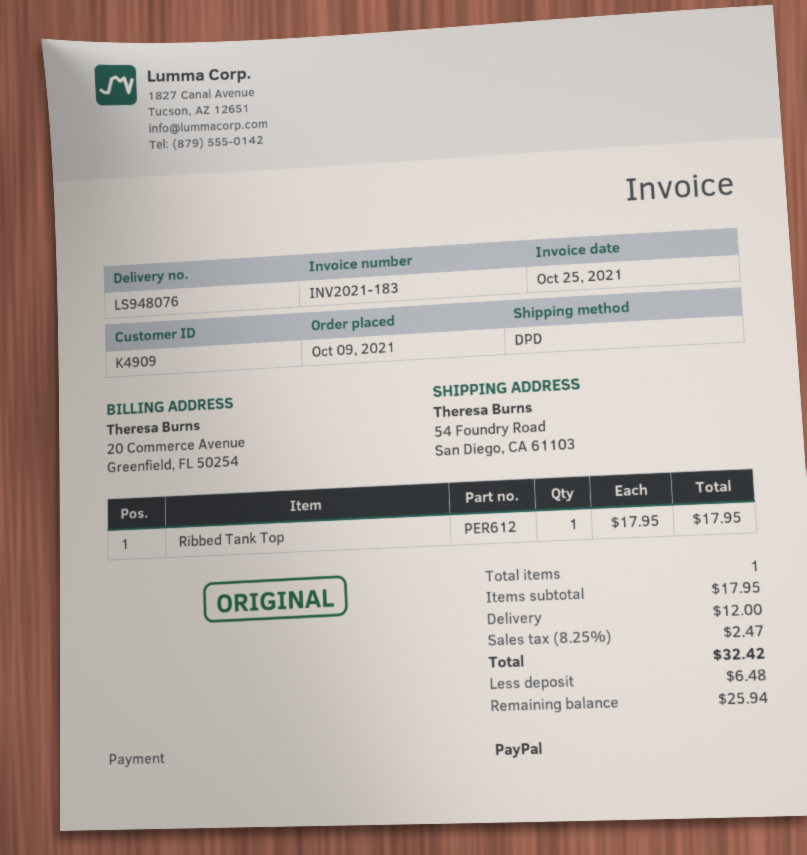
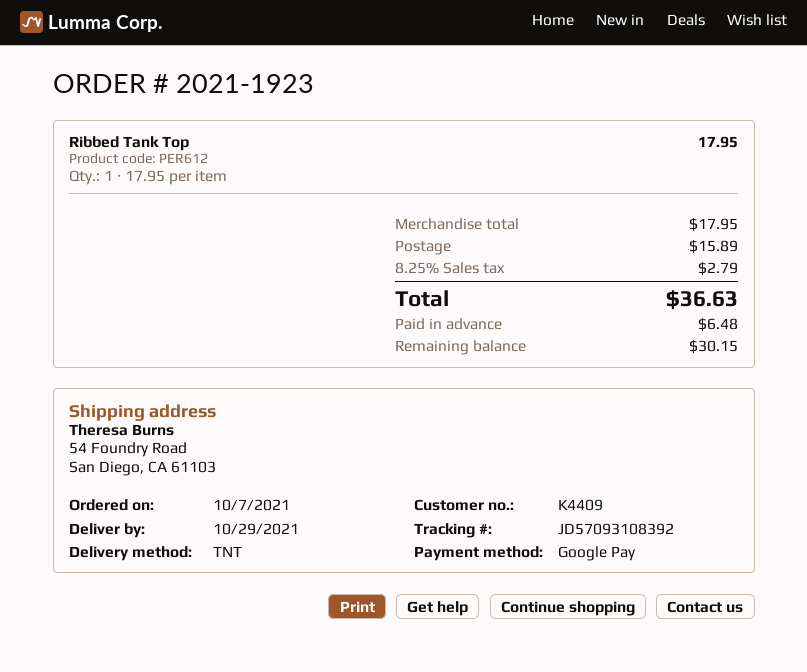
order date: 2021-10-09 -> 2021-10-07
customer number: K4909 -> K4409
payment method: PayPal -> Google Pay
shipping method: DPD -> TNT
shipping: 12.00 -> 15.89
tax: 8.25% = 2.47 -> 8.25% = 2.79
total: 32.42 -> 36.63
balance: 25.94 -> 30.15

